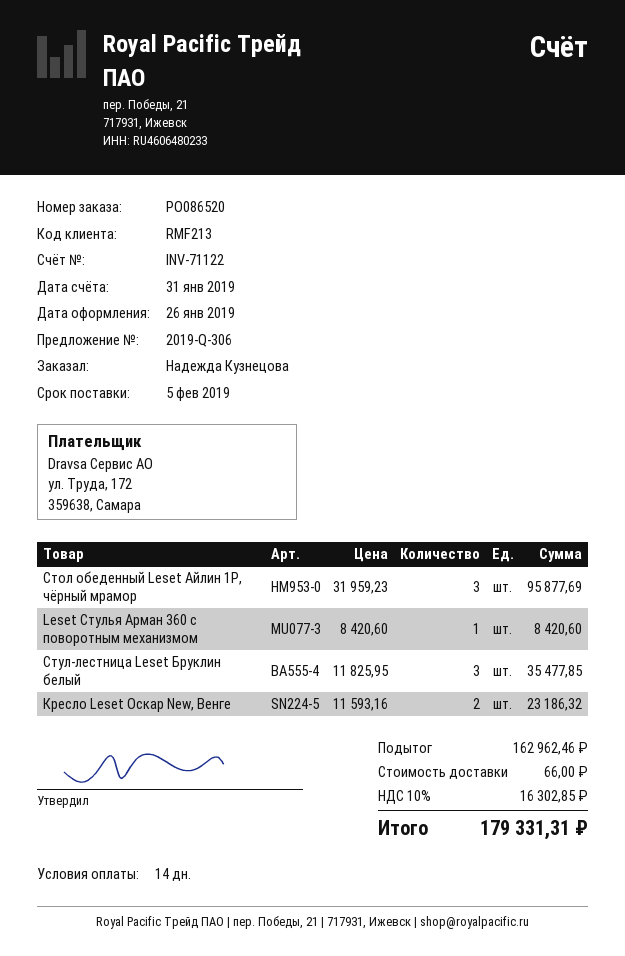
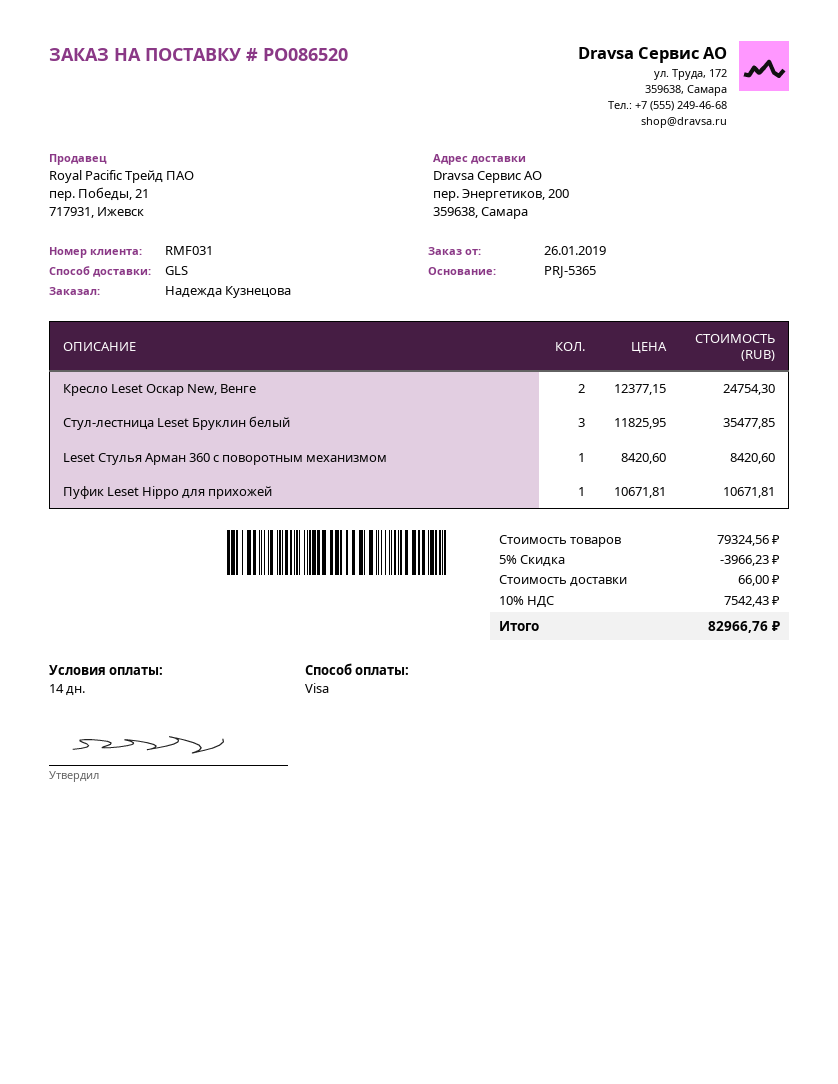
customer number: RMF213 -> RMF031
Стол обеденный Leset Айлин 1Р, чёрный мрамор: 3 x 31959.23 = 95877.69 -> none
Кресло Leset Оскар New, Венге: 2 x 11593.16 = 23186.32 -> 2 x 12377.15 = 24754.30
Пуфик Leset Hippo для прихожей: none -> 1 x 10671.81 = 10671.81
subtotal: 162962.46 -> 79324.56
discount: none -> 5% = 3966.23
tax: 10% = 16302.85 -> 10% = 7542.43
total: 179331.31 -> 82966.76

